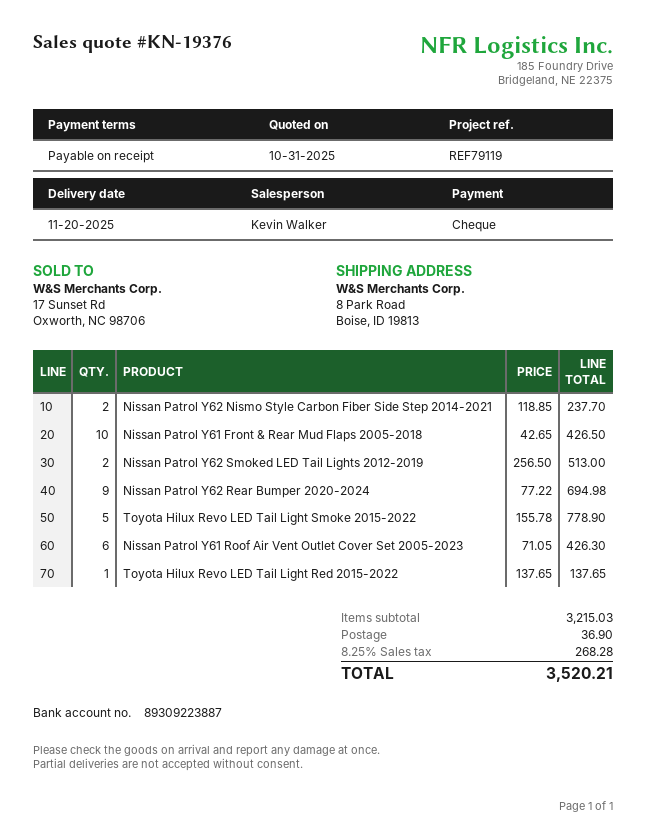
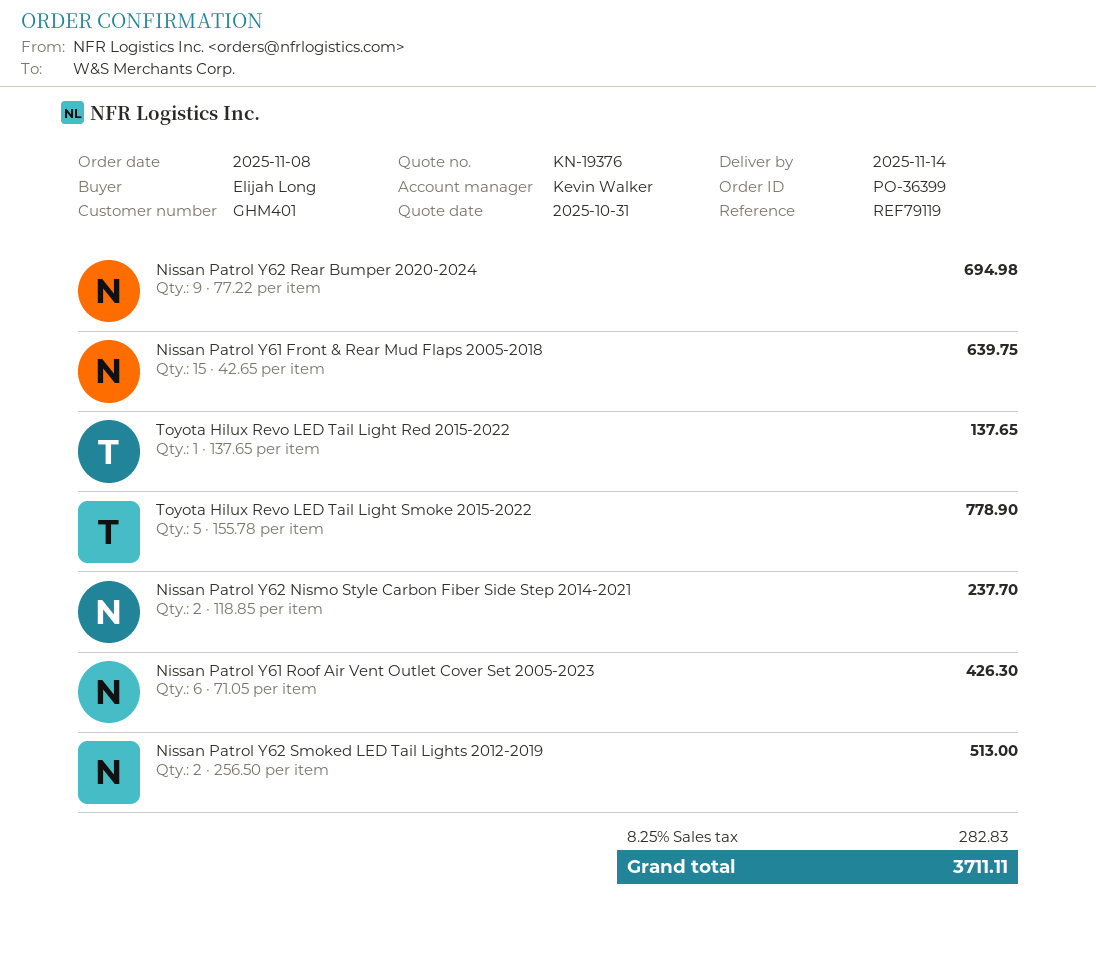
delivery date: 2025-11-20 -> 2025-11-14
Nissan Patrol Y61 Front & Rear Mud Flaps 2005-2018: 10 x 42.65 = 426.50 -> 15 x 42.65 = 639.75
shipping: 36.90 -> none
tax: 8.25% = 268.28 -> 8.25% = 282.83
total: 3520.21 -> 3711.11

